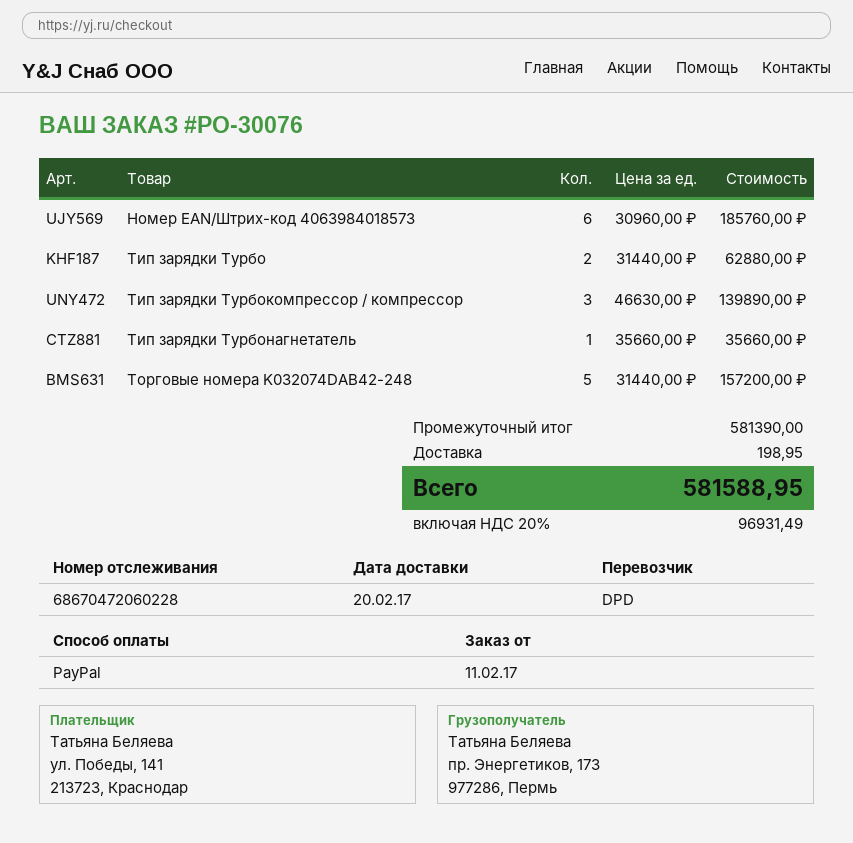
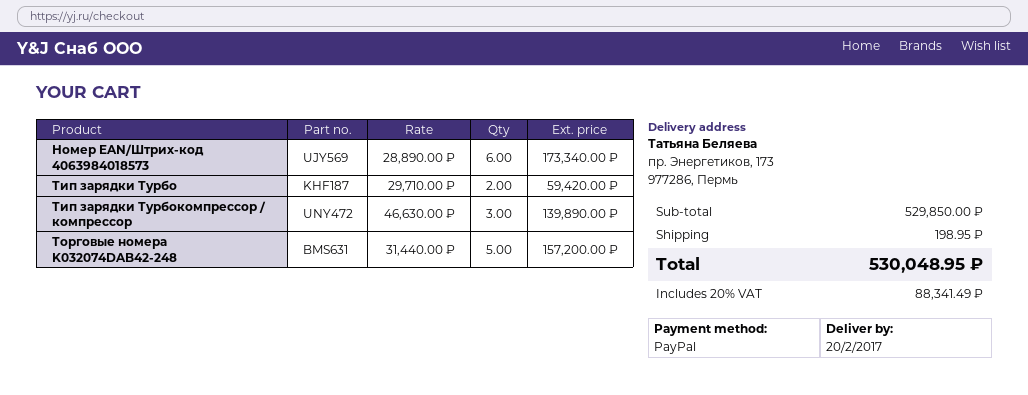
Номер EAN/Штрих-код 4063984018573: 6 x 30960.00 = 185760.00 -> 6 x 28890.00 = 173340.00
Тип зарядки Турбо: 2 x 31440.00 = 62880.00 -> 2 x 29710.00 = 59420.00
Тип зарядки Турбонагнетатель: 1 x 35660.00 = 35660.00 -> none
subtotal: 581390.00 -> 529850.00
tax: 20% = 96931.49 -> 20% = 88341.49
total: 581588.95 -> 530048.95

